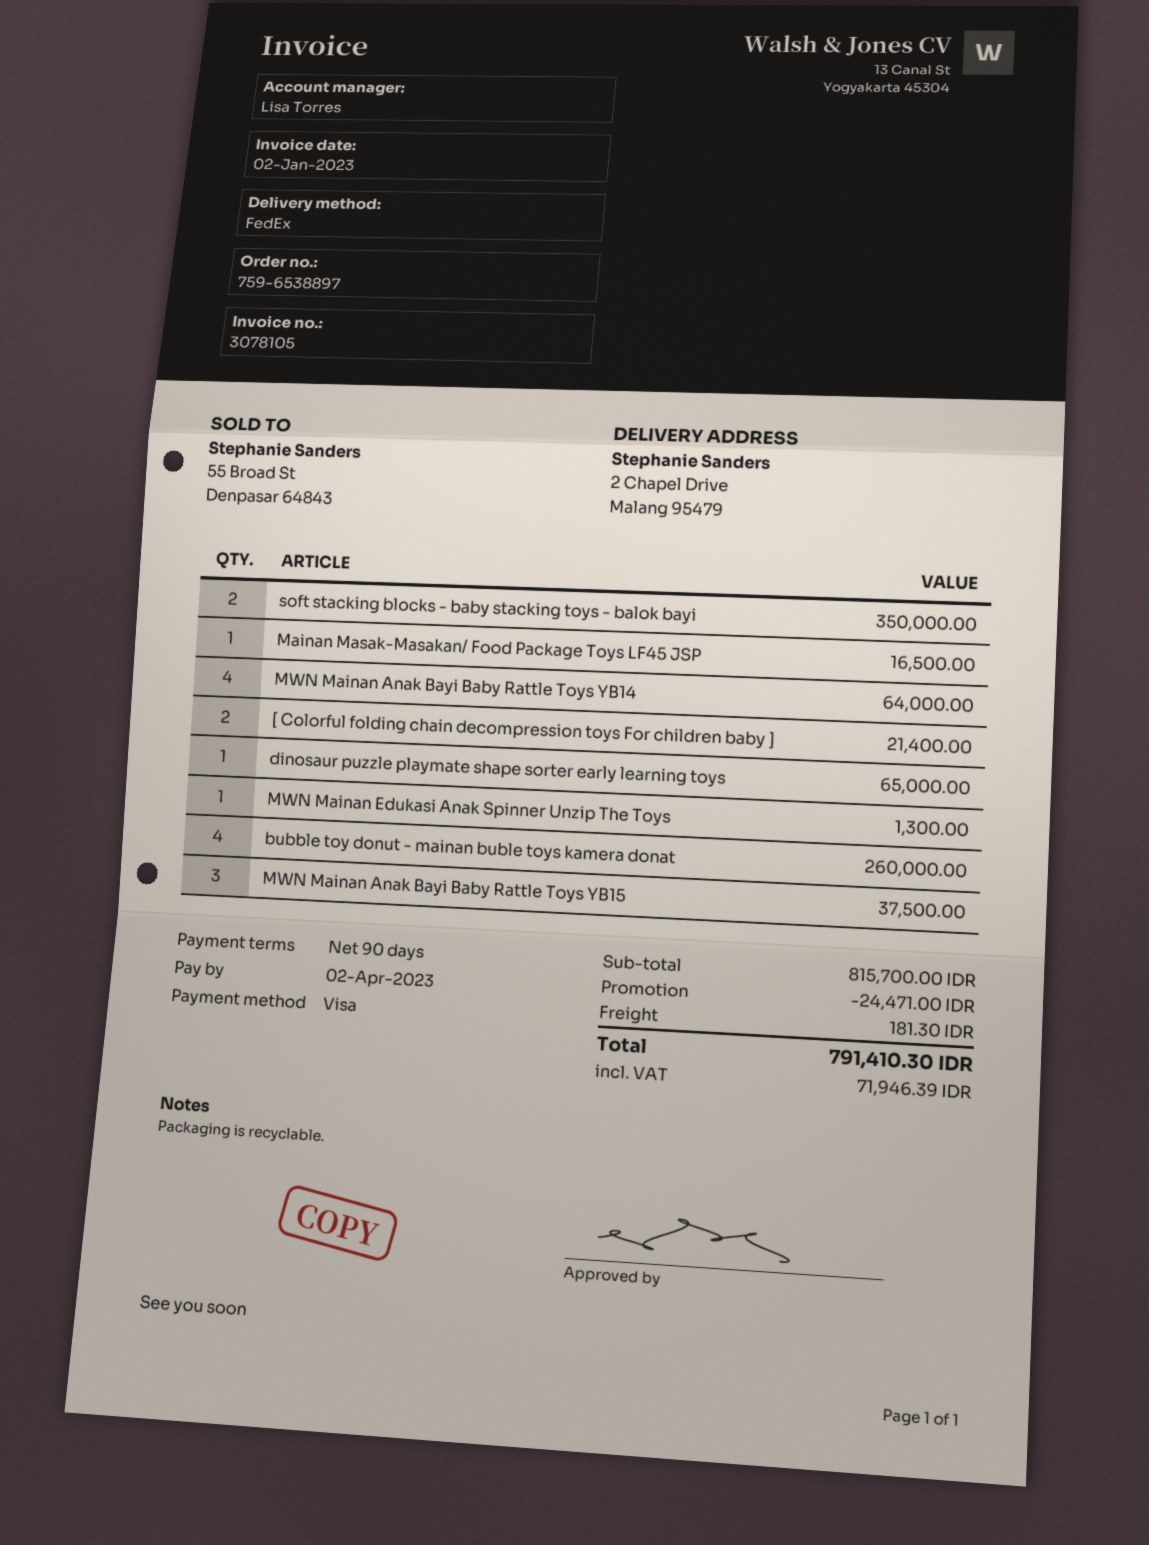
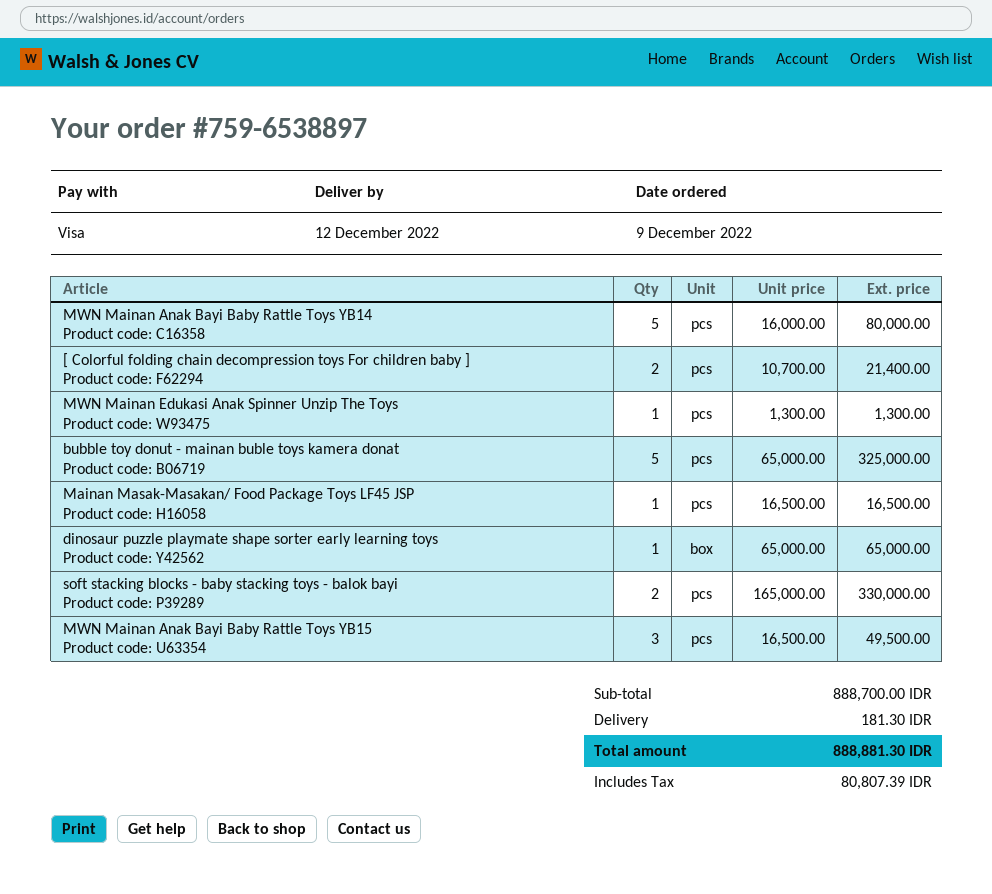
soft stacking blocks - baby stacking toys - balok bayi: 2 for 350000.00 -> 2 for 330000.00
MWN Mainan Anak Bayi Baby Rattle Toys YB14: 4 for 64000.00 -> 5 for 80000.00
bubble toy donut - mainan buble toys kamera donat: 4 for 260000.00 -> 5 for 325000.00
MWN Mainan Anak Bayi Baby Rattle Toys YB15: 3 for 37500.00 -> 3 for 49500.00
subtotal: 815700.00 -> 888700.00
discount: 24471.00 -> none
tax: 71946.39 -> 80807.39
total: 791410.30 -> 888881.30

